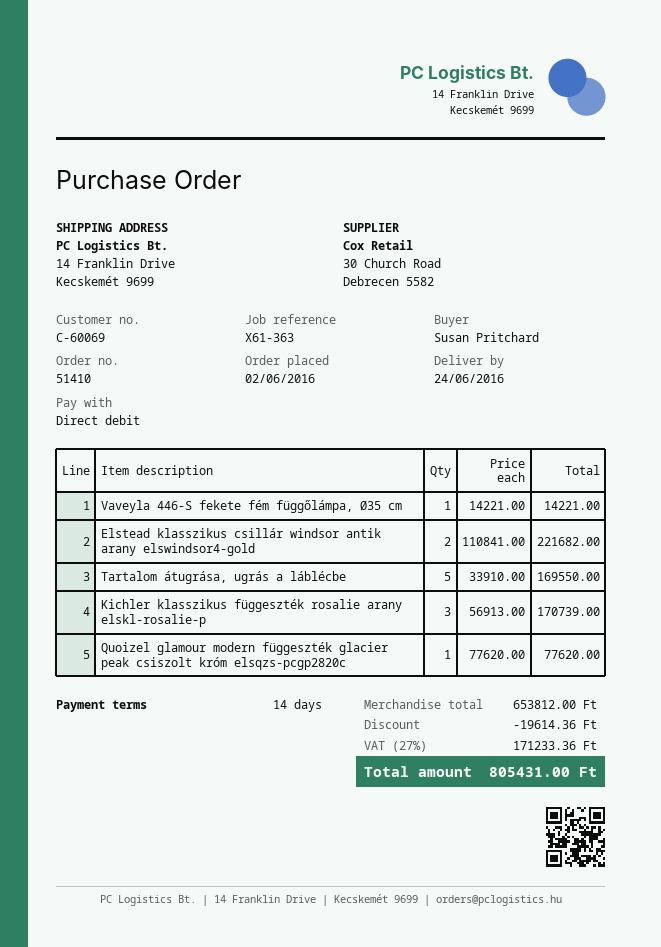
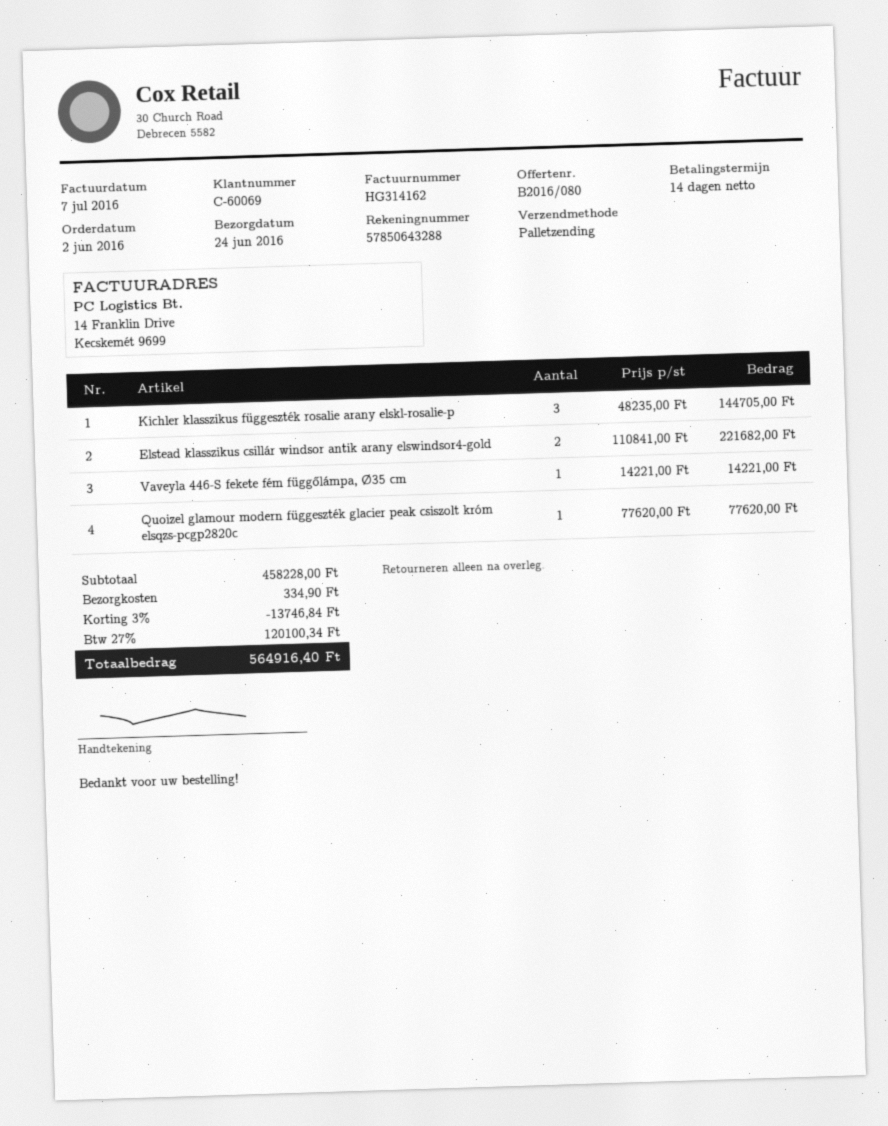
Tartalom átugrása, ugrás a láblécbe: 5 x 33910.00 = 169550.00 -> none
Kichler klasszikus függeszték rosalie arany elskl-rosalie-p: 3 x 56913.00 = 170739.00 -> 3 x 48235.00 = 144705.00
subtotal: 653812.00 -> 458228.00
discount: 19614.36 -> 13746.84
shipping: none -> 334.90
tax: 27% = 171233.36 -> 27% = 120100.34
total: 805431.00 -> 564916.40

